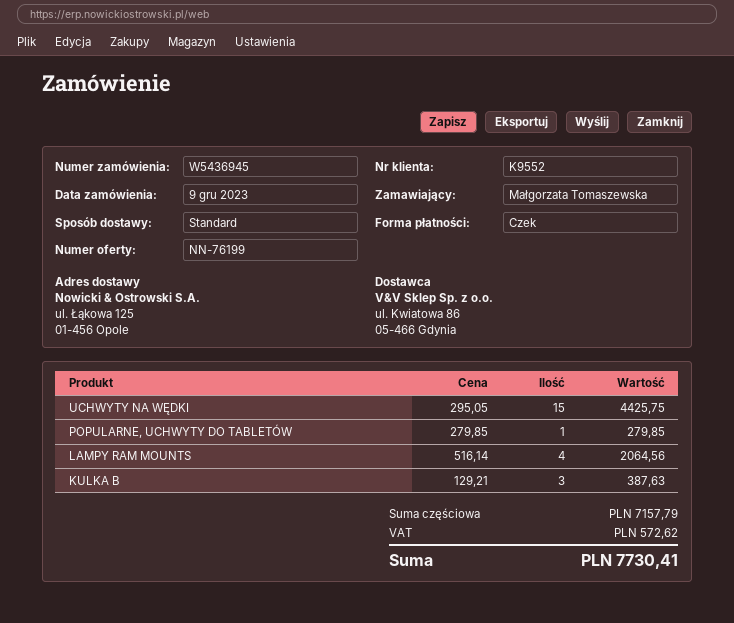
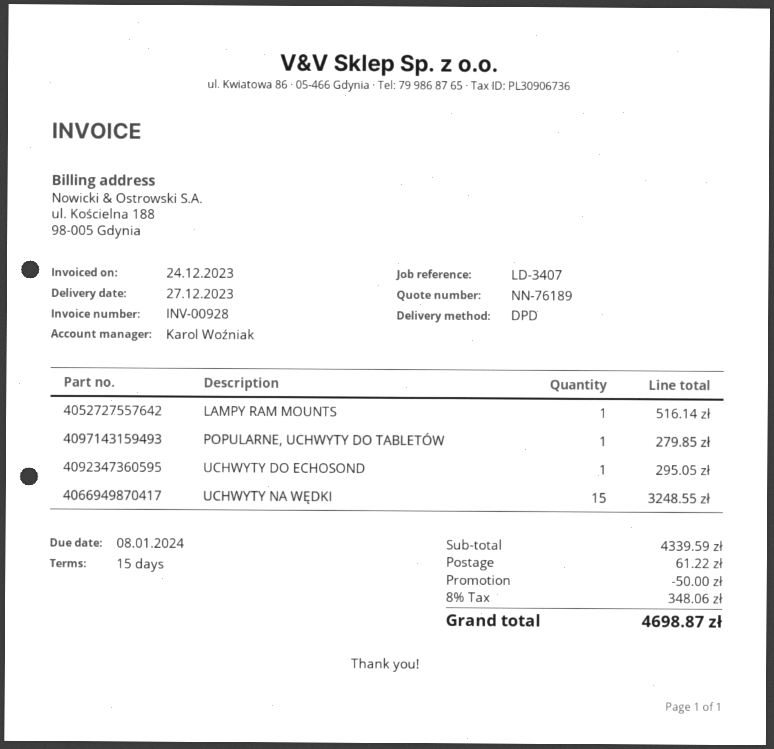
quote number: NN-76199 -> NN-76189
shipping method: standard -> DPD
UCHWYTY NA WĘDKI: 15 for 4425.75 -> 15 for 3248.55
LAMPY RAM MOUNTS: 4 for 2064.56 -> 1 for 516.14
KULKA B: 3 for 387.63 -> none
UCHWYTY DO ECHOSOND: none -> 1 for 295.05
subtotal: 7157.79 -> 4339.59
discount: none -> 50.00
shipping: none -> 61.22
tax: 572.62 -> 348.06
total: 7730.41 -> 4698.87

